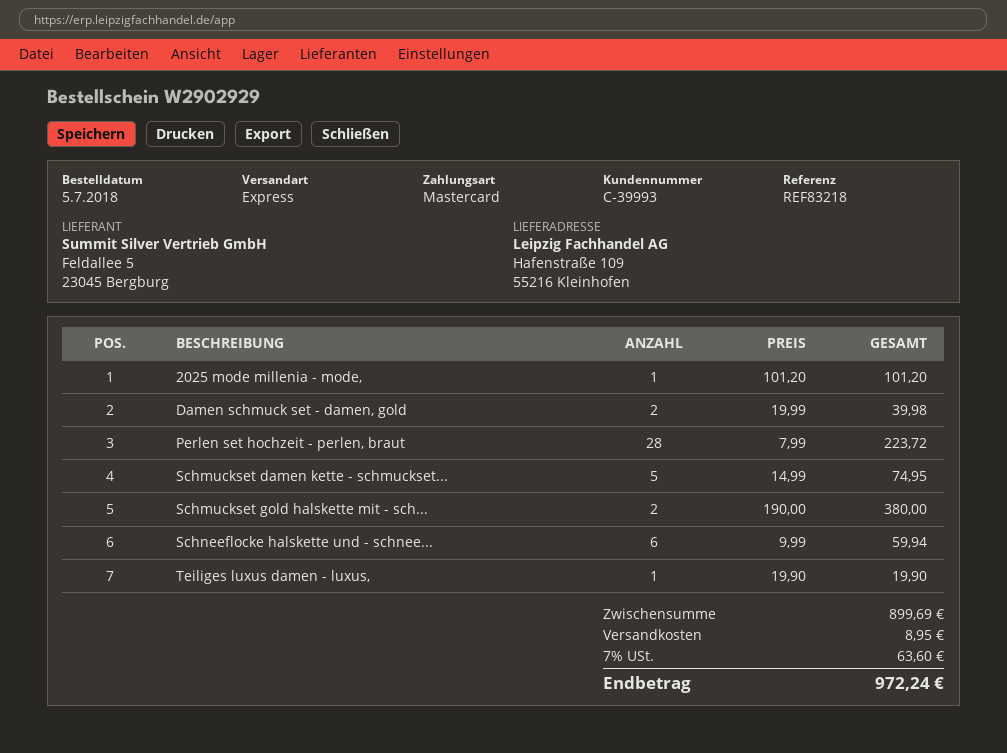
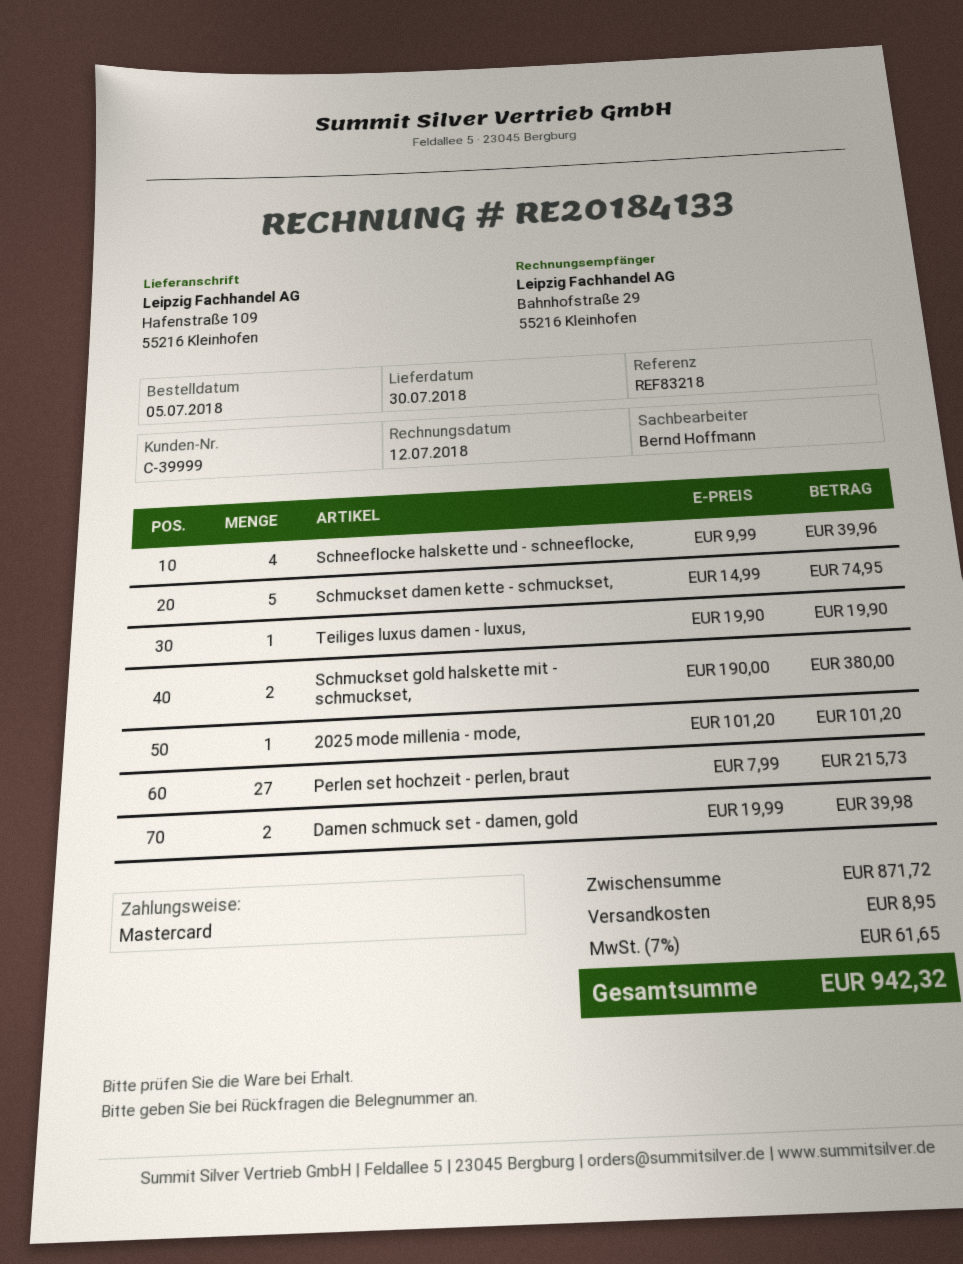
customer number: C-39993 -> C-39999
Perlen set hochzeit - perlen, braut: 28 x 7.99 = 223.72 -> 27 x 7.99 = 215.73
Schneeflocke halskette und - schnee...: 6 x 9.99 = 59.94 -> 4 x 9.99 = 39.96
subtotal: 899.69 -> 871.72
tax: 7% = 63.60 -> 7% = 61.65
total: 972.24 -> 942.32

